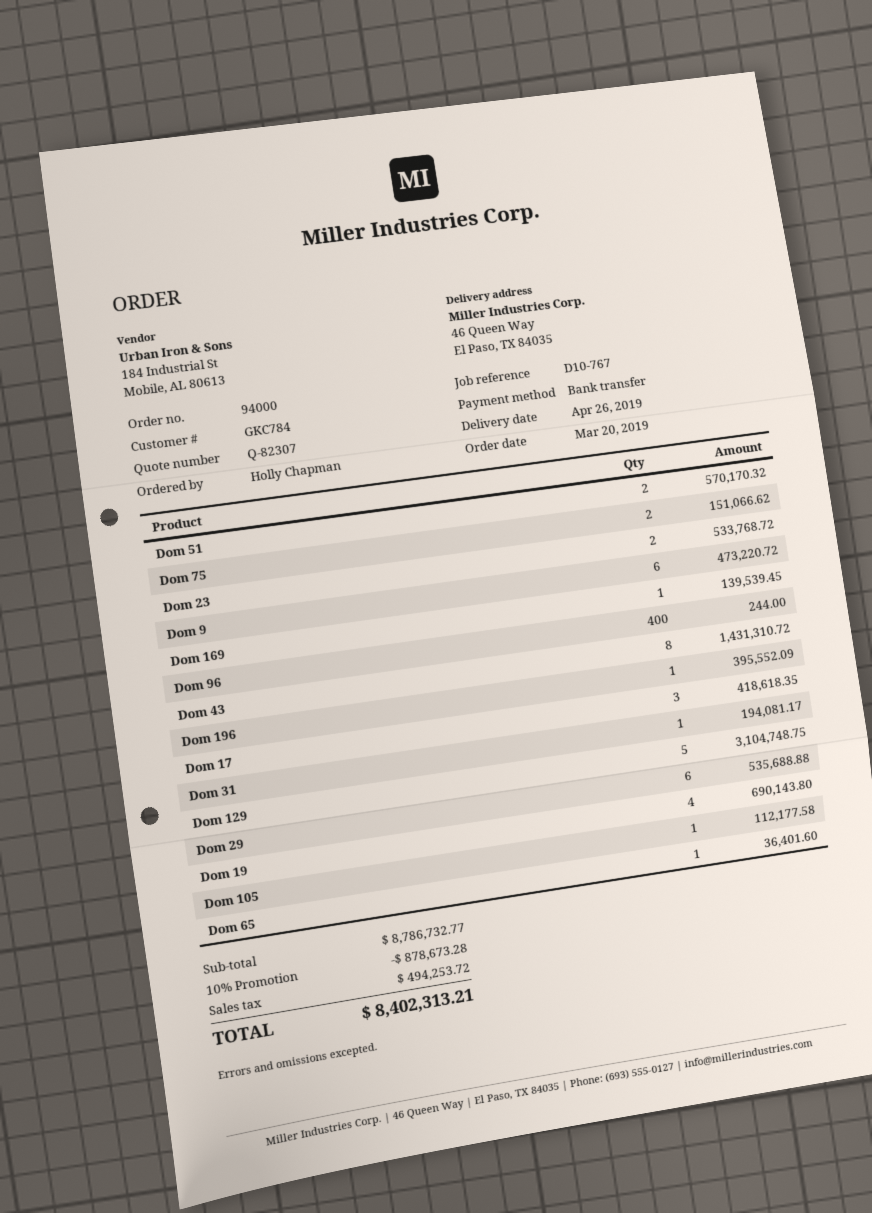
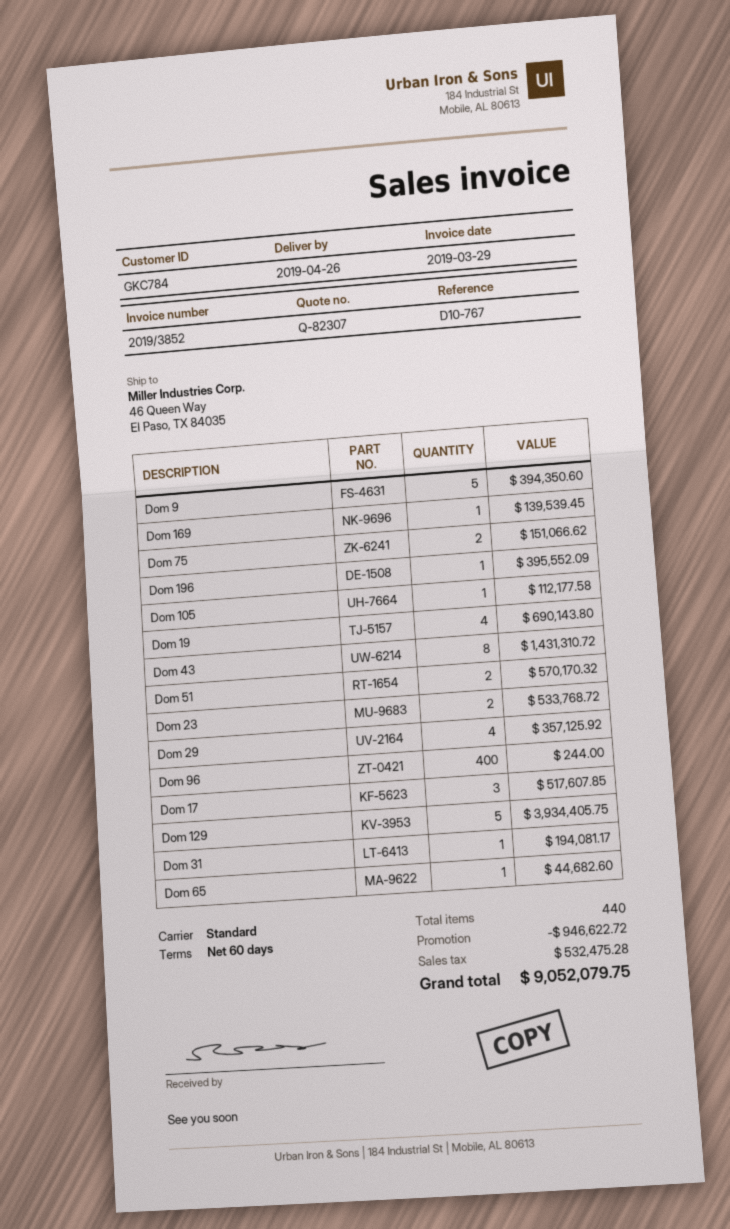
Dom 9: 6 for 473220.72 -> 5 for 394350.60
Dom 17: 3 for 418618.35 -> 3 for 517607.85
Dom 129: 5 for 3104748.75 -> 5 for 3934405.75
Dom 29: 6 for 535688.88 -> 4 for 357125.92
Dom 65: 1 for 36401.60 -> 1 for 44682.60
discount: 878673.28 -> 946622.72
tax: 494253.72 -> 532475.28
total: 8402313.21 -> 9052079.75

